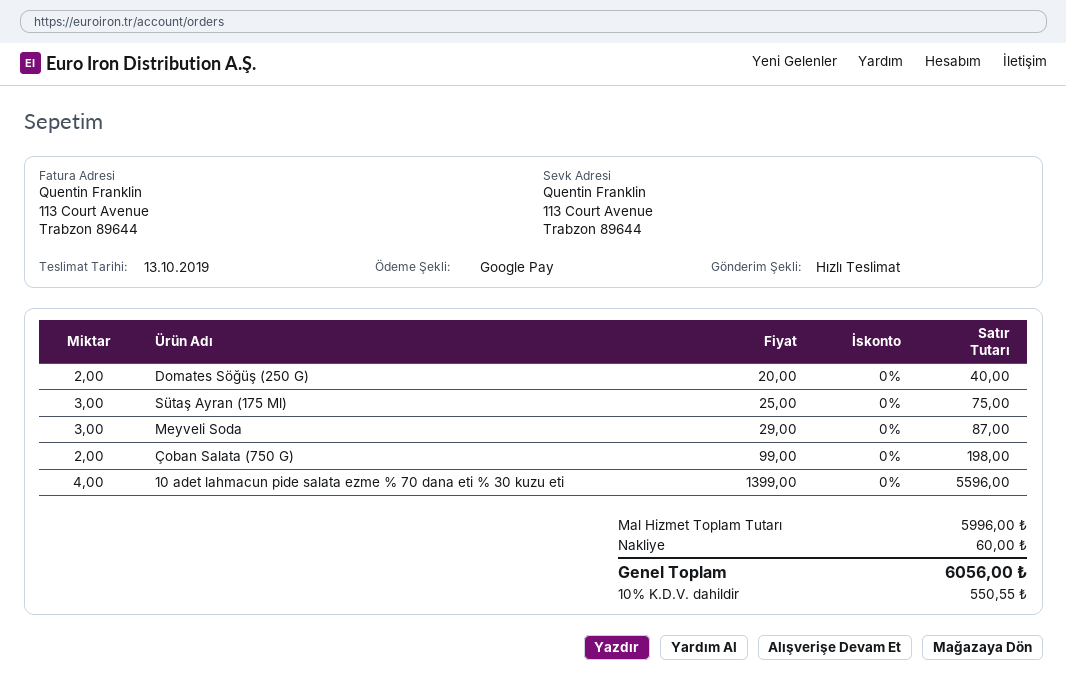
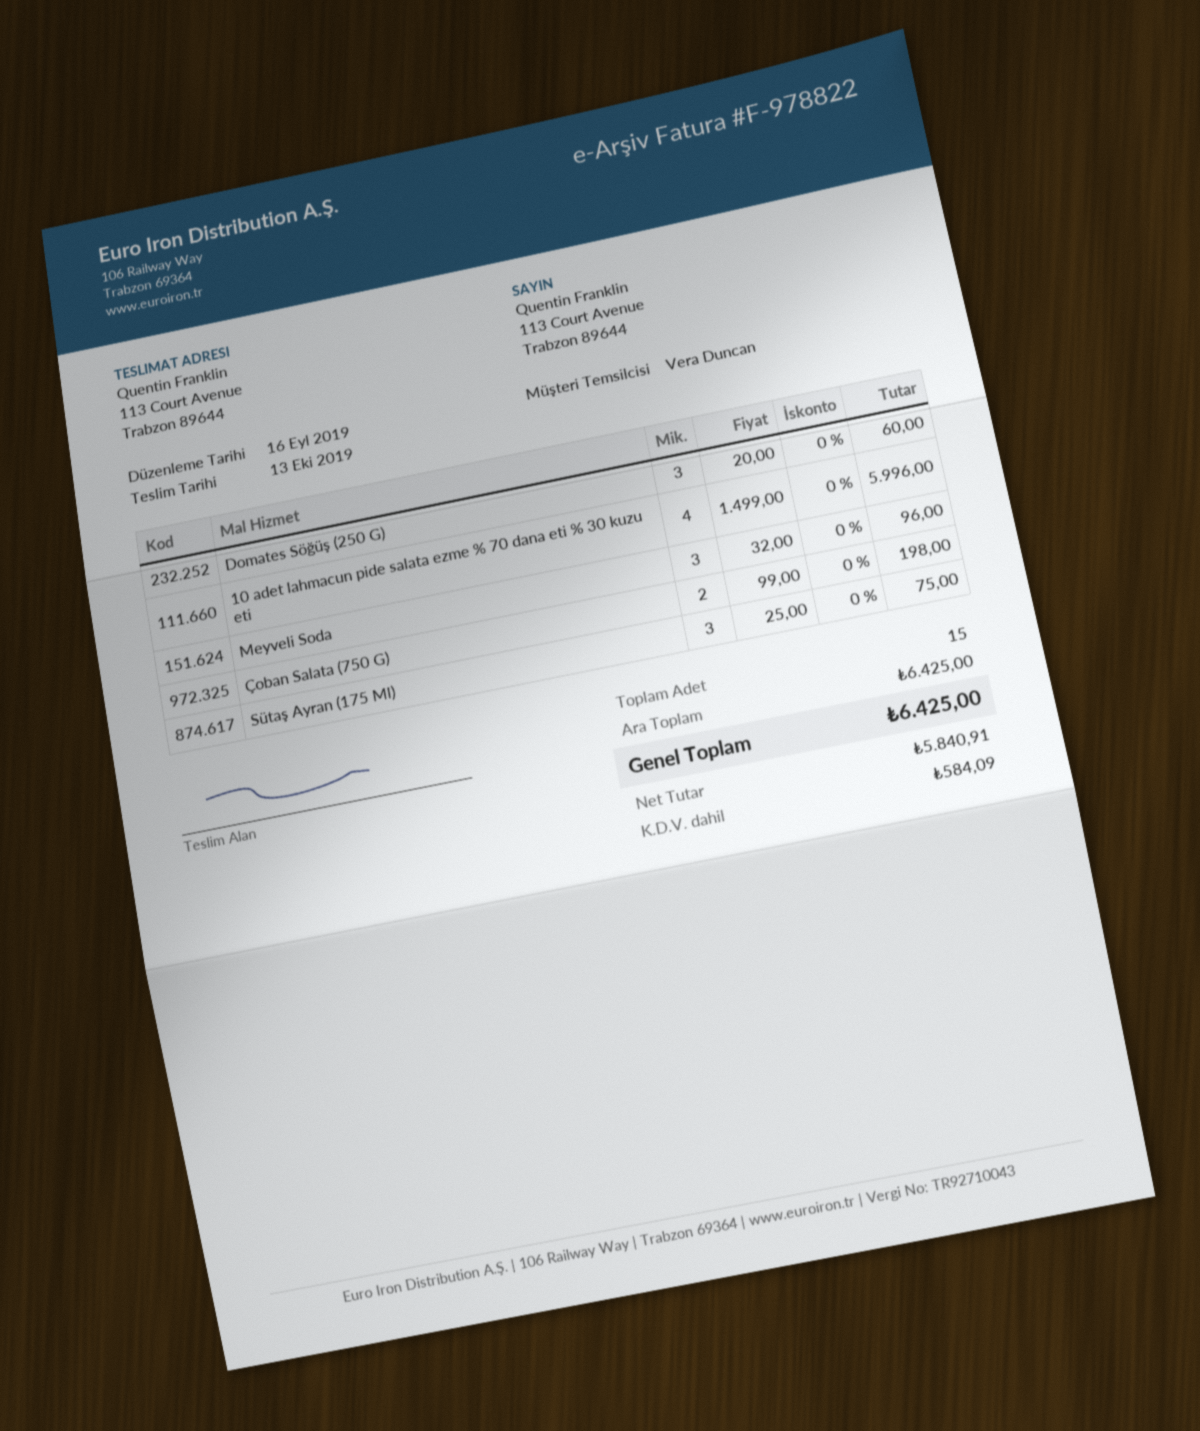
Domates Söğüş (250 G): 2 x 20.00 = 40.00 -> 3 x 20.00 = 60.00
Meyveli Soda: 3 x 29.00 = 87.00 -> 3 x 32.00 = 96.00
10 adet lahmacun pide salata ezme % 70 dana eti % 30 kuzu eti: 4 x 1399.00 = 5596.00 -> 4 x 1499.00 = 5996.00
subtotal: 5996.00 -> 6425.00
shipping: 60.00 -> none
tax: 550.55 -> 584.09
total: 6056.00 -> 6425.00

